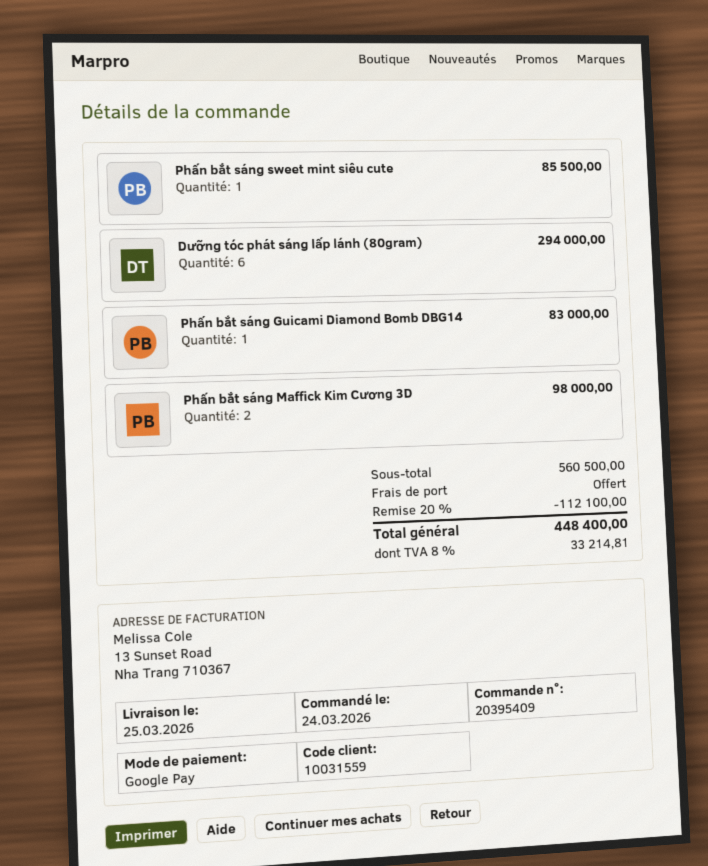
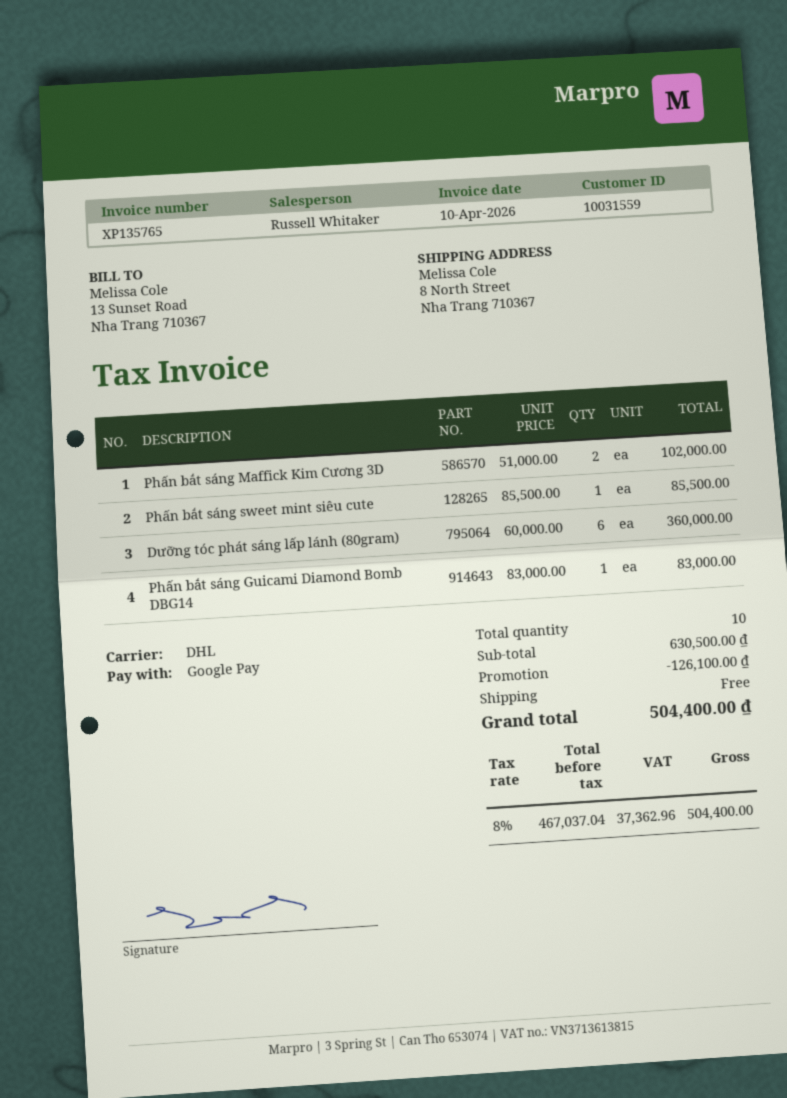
Dưỡng tóc phát sáng lấp lánh (80gram): 6 for 294000.00 -> 6 for 360000.00
Phấn bắt sáng Maffick Kim Cương 3D: 2 for 98000.00 -> 2 for 102000.00
subtotal: 560500.00 -> 630500.00
discount: 112100.00 -> 126100.00
tax: 8% = 33214.81 -> 8% = 37362.96
total: 448400.00 -> 504400.00

